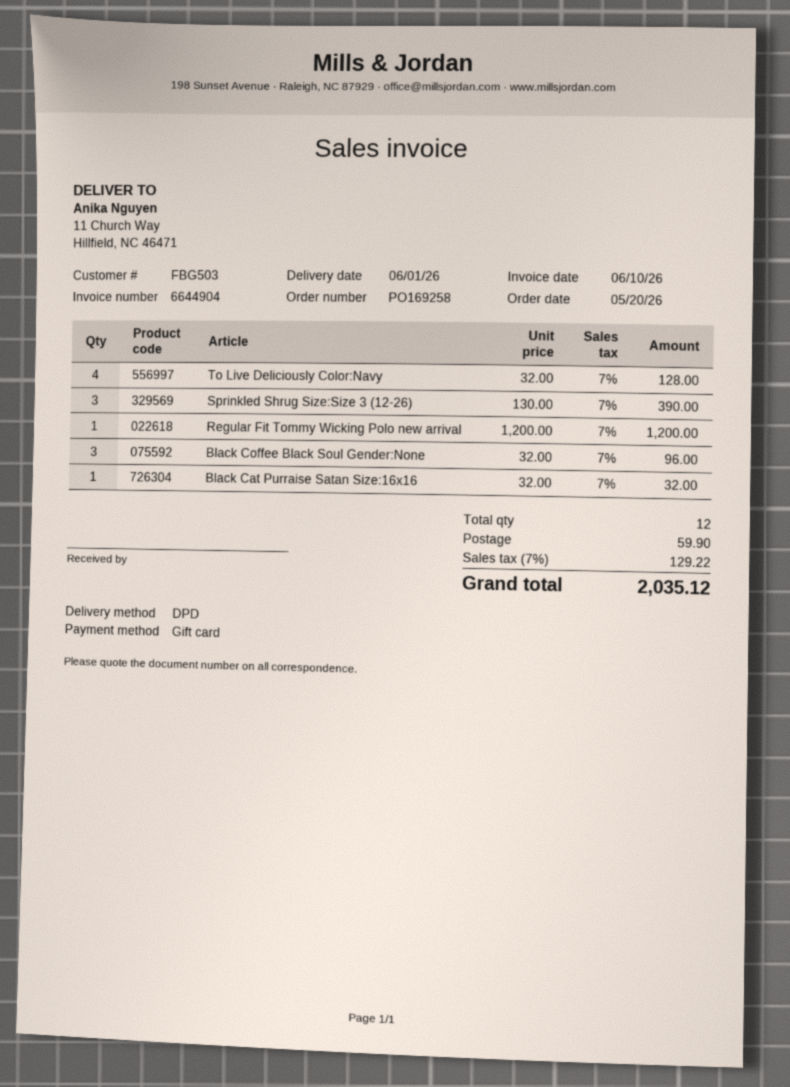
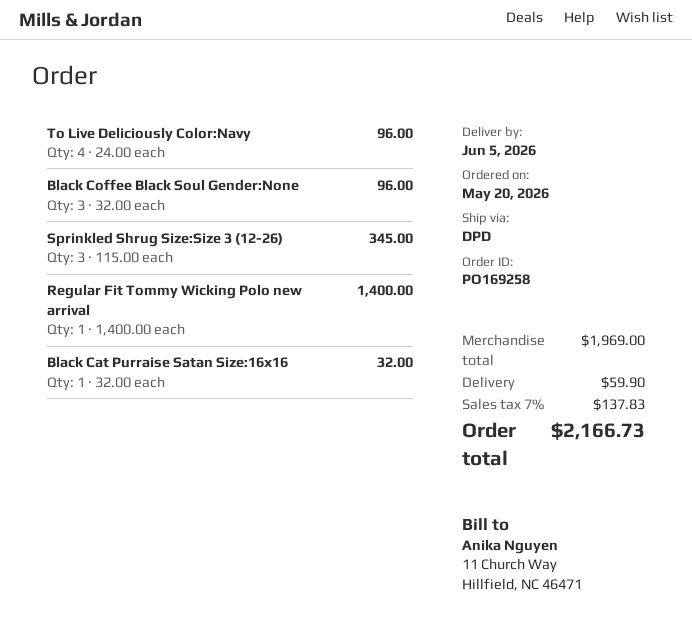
delivery date: 2026-06-01 -> 2026-06-05
To Live Deliciously Color:Navy: 4 x 32.00 = 128.00 -> 4 x 24.00 = 96.00
Sprinkled Shrug Size:Size 3 (12-26): 3 x 130.00 = 390.00 -> 3 x 115.00 = 345.00
Regular Fit Tommy Wicking Polo new arrival: 1 x 1200.00 = 1200.00 -> 1 x 1400.00 = 1400.00
tax: 7% = 129.22 -> 7% = 137.83
total: 2035.12 -> 2166.73

